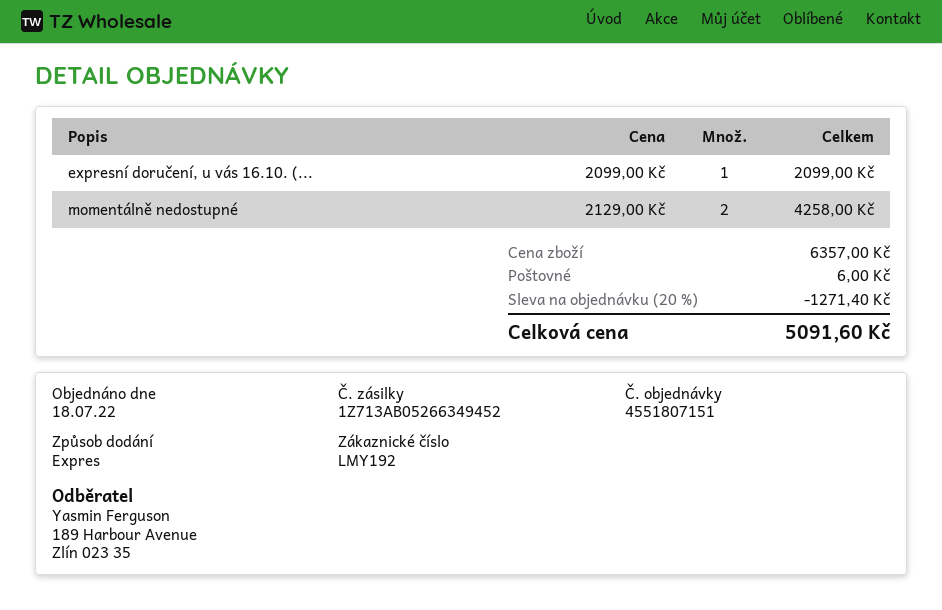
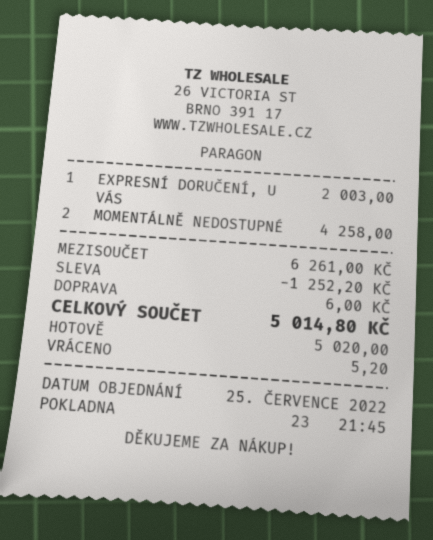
order date: 2022-07-18 -> 2022-07-25
expresní doručení, u vás 16.10. (...: 1 for 2099.00 -> 1 for 2003.00
subtotal: 6357.00 -> 6261.00
discount: 1271.40 -> 1252.20
total: 5091.60 -> 5014.80

